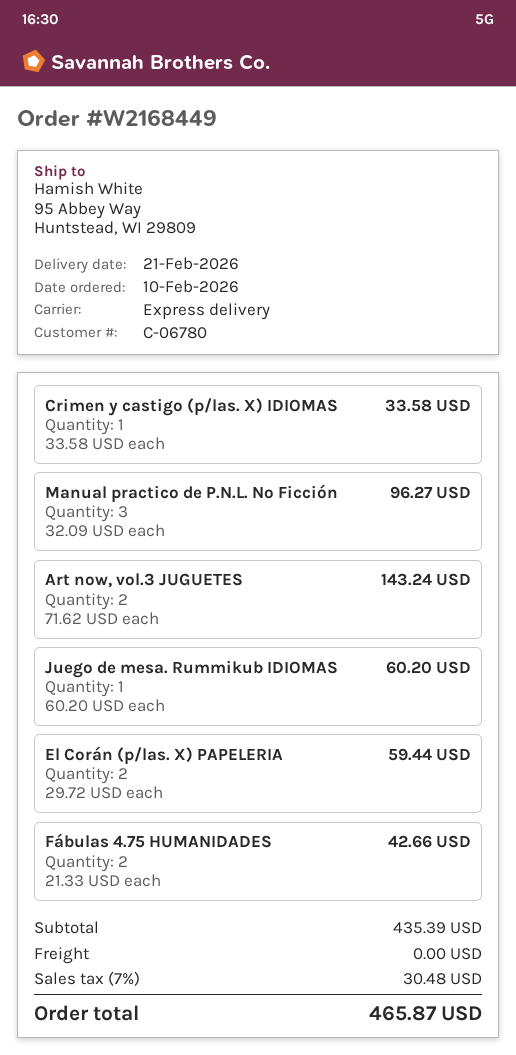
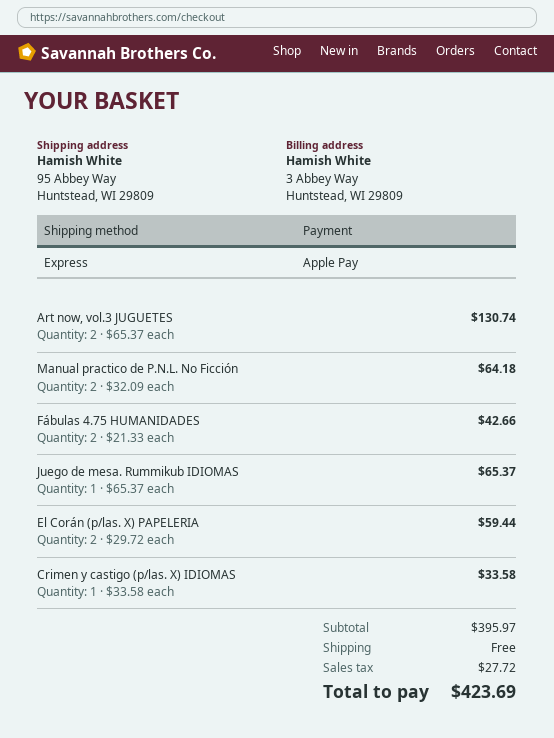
Manual practico de P.N.L. No Ficción: 3 x 32.09 = 96.27 -> 2 x 32.09 = 64.18
Art now, vol.3 JUGUETES: 2 x 71.62 = 143.24 -> 2 x 65.37 = 130.74
Juego de mesa. Rummikub IDIOMAS: 1 x 60.20 = 60.20 -> 1 x 65.37 = 65.37
subtotal: 435.39 -> 395.97
tax: 30.48 -> 27.72
total: 465.87 -> 423.69

